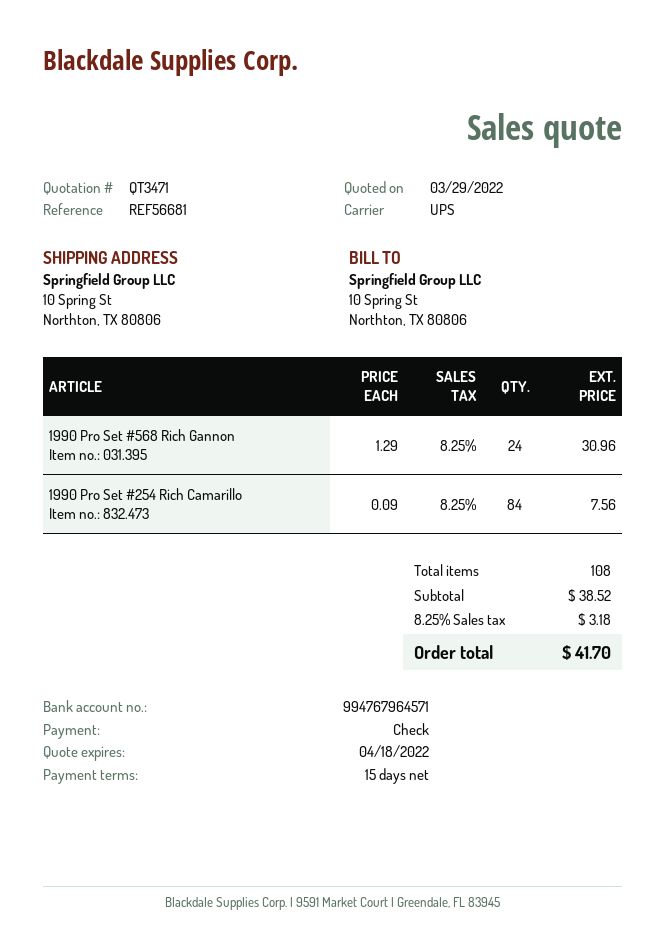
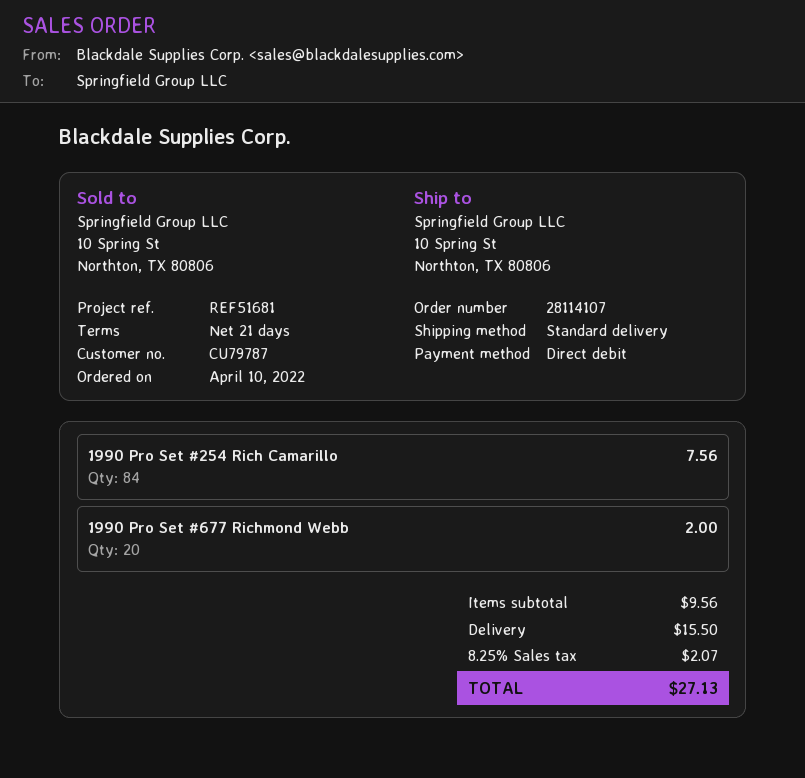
payment terms: 15 days -> 21 days
reference: REF56681 -> REF51681
payment method: cheque -> direct debit
shipping method: UPS -> standard
1990 Pro Set #568 Rich Gannon: 24 for 30.96 -> none
1990 Pro Set #677 Richmond Webb: none -> 20 for 2.00
subtotal: 38.52 -> 9.56
shipping: none -> 15.50
tax: 8.25% = 3.18 -> 8.25% = 2.07
total: 41.70 -> 27.13

